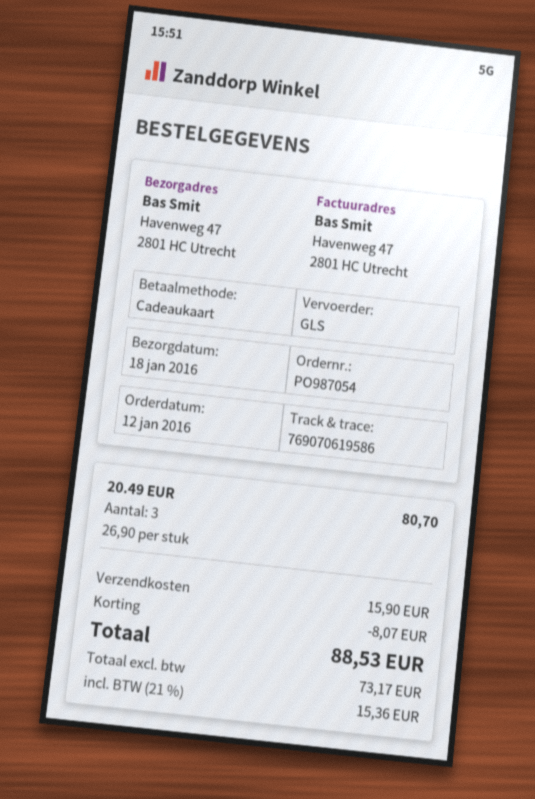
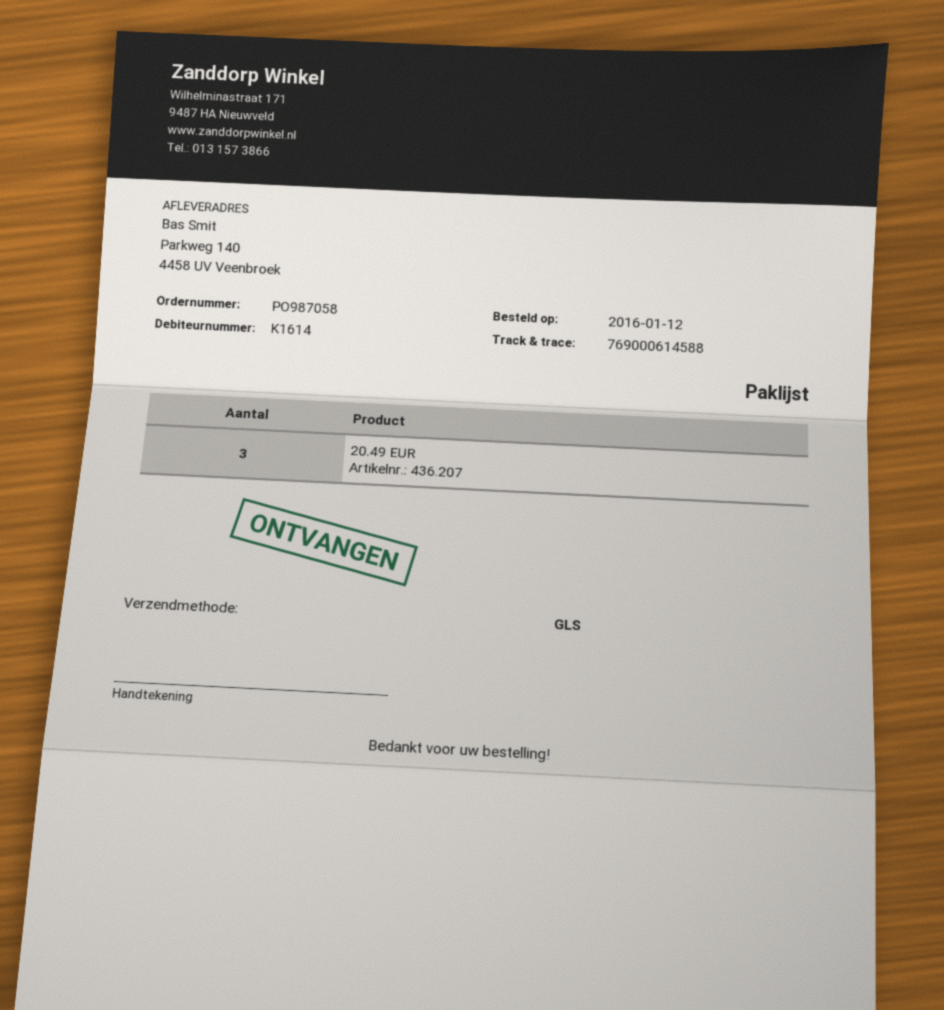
order number: PO987054 -> PO987058
tracking number: 769070619586 -> 769000614588
ship to: Havenweg 47, 2801 HC Utrecht -> Parkweg 140, 4458 UV Veenbroek

